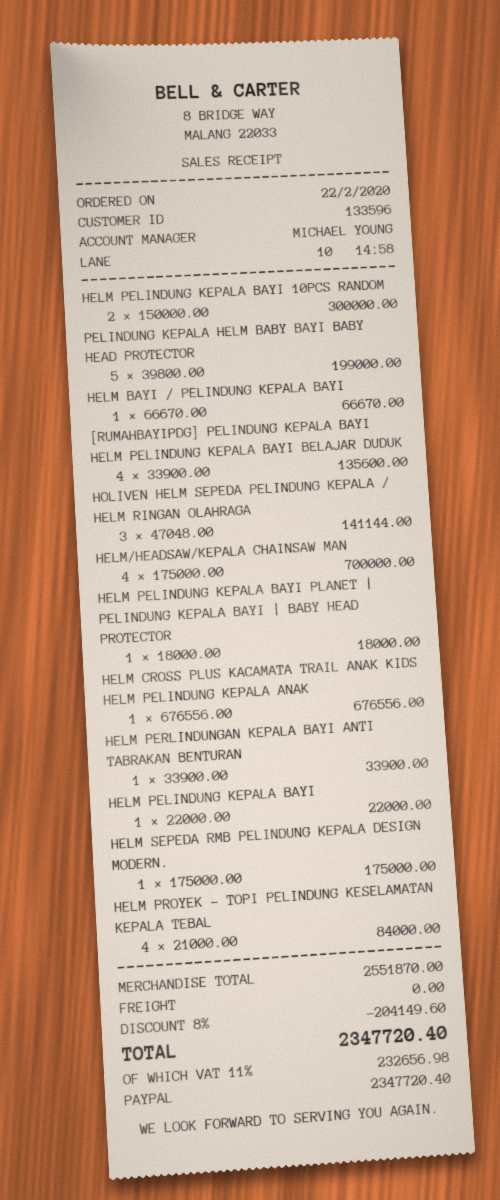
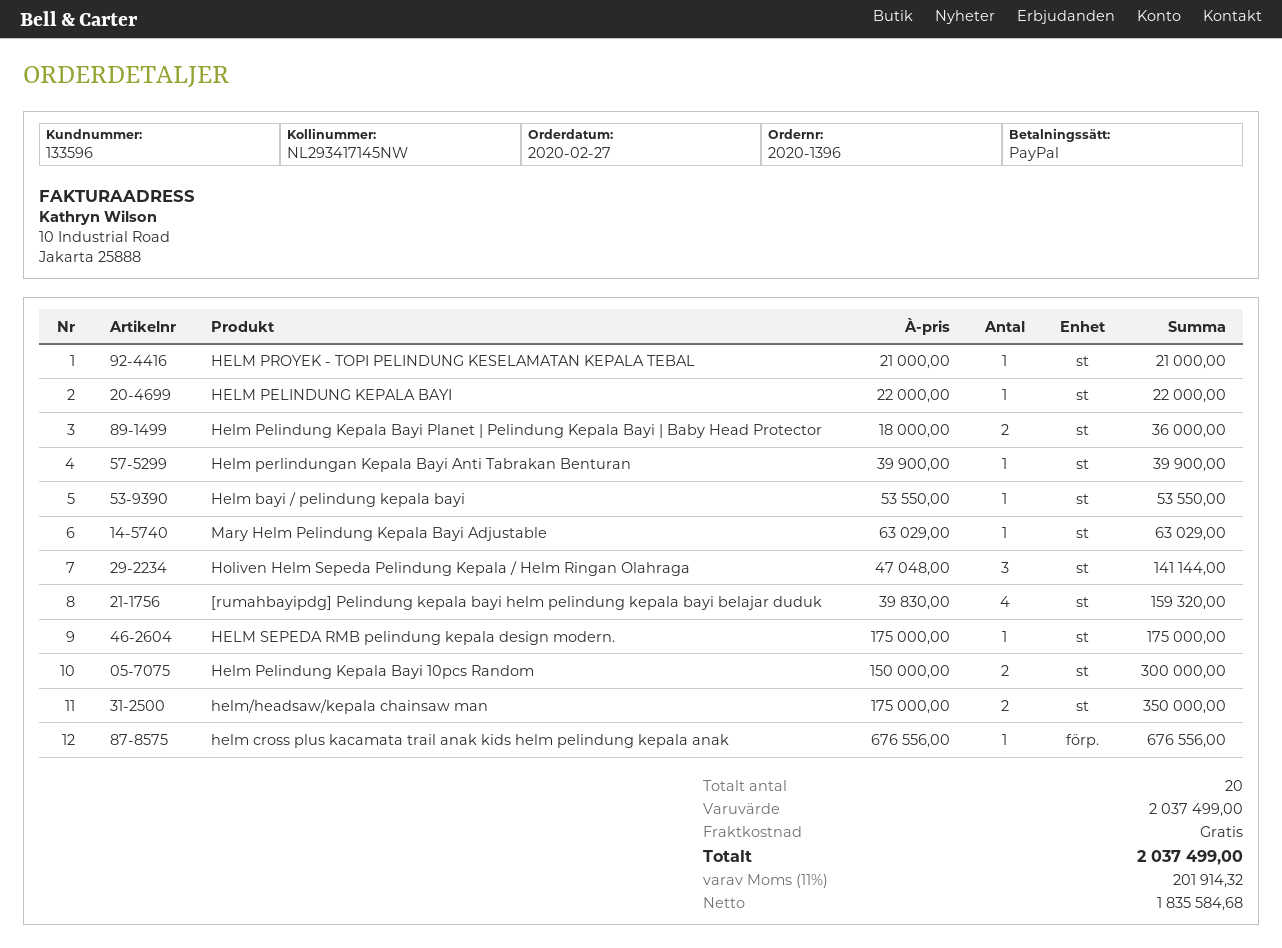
order date: 2020-02-22 -> 2020-02-27
PELINDUNG KEPALA HELM BABY BAYI BABY HEAD PROTECTOR: 5 x 39800.00 = 199000.00 -> none
HELM BAYI / PELINDUNG KEPALA BAYI: 1 x 66670.00 = 66670.00 -> 1 x 53550.00 = 53550.00
[RUMAHBAYIPDG] PELINDUNG KEPALA BAYI HELM PELINDUNG KEPALA BAYI BELAJAR DUDUK: 4 x 33900.00 = 135600.00 -> 4 x 39830.00 = 159320.00
HELM/HEADSAW/KEPALA CHAINSAW MAN: 4 x 175000.00 = 700000.00 -> 2 x 175000.00 = 350000.00
HELM PELINDUNG KEPALA BAYI PLANET | PELINDUNG KEPALA BAYI | BABY HEAD PROTECTOR: 1 x 18000.00 = 18000.00 -> 2 x 18000.00 = 36000.00
HELM PERLINDUNGAN KEPALA BAYI ANTI TABRAKAN BENTURAN: 1 x 33900.00 = 33900.00 -> 1 x 39900.00 = 39900.00
HELM PROYEK - TOPI PELINDUNG KESELAMATAN KEPALA TEBAL: 4 x 21000.00 = 84000.00 -> 1 x 21000.00 = 21000.00
Mary Helm Pelindung Kepala Bayi Adjustable: none -> 1 x 63029.00 = 63029.00
subtotal: 2551870.00 -> 2037499.00
discount: 8% = 204149.60 -> none
tax: 11% = 232656.98 -> 11% = 201914.32
total: 2347720.40 -> 2037499.00

